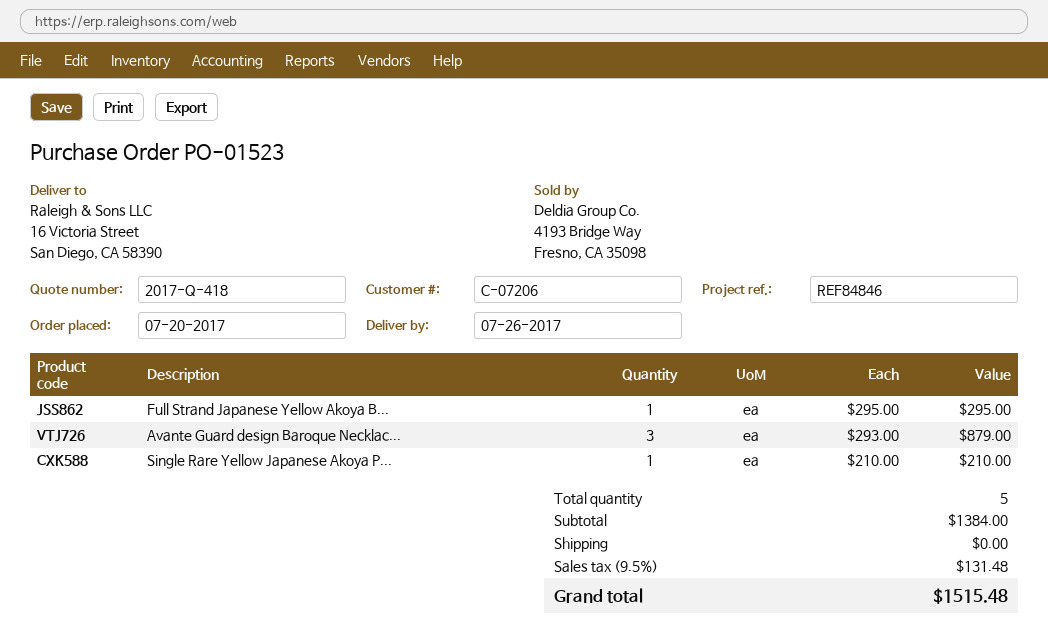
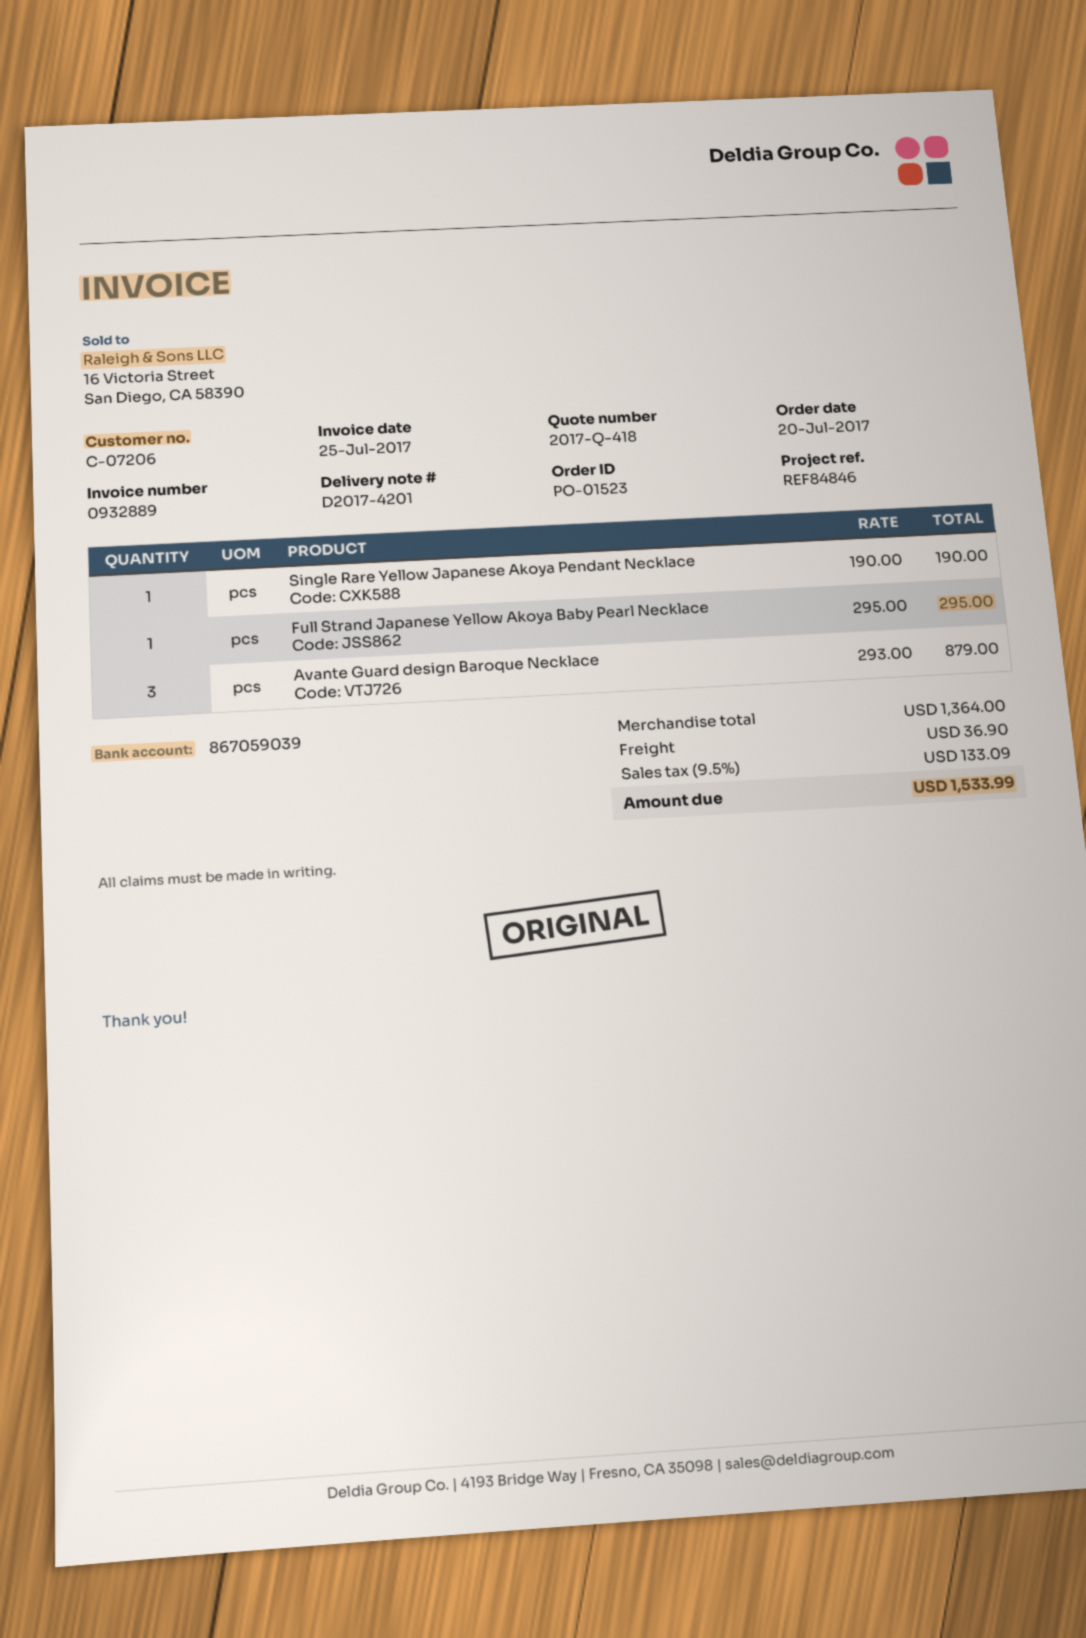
Single Rare Yellow Japanese Akoya P...: 1 x 210.00 = 210.00 -> 1 x 190.00 = 190.00
subtotal: 1384.00 -> 1364.00
shipping: 0.00 -> 36.90
tax: 9.5% = 131.48 -> 9.5% = 133.09
total: 1515.48 -> 1533.99

